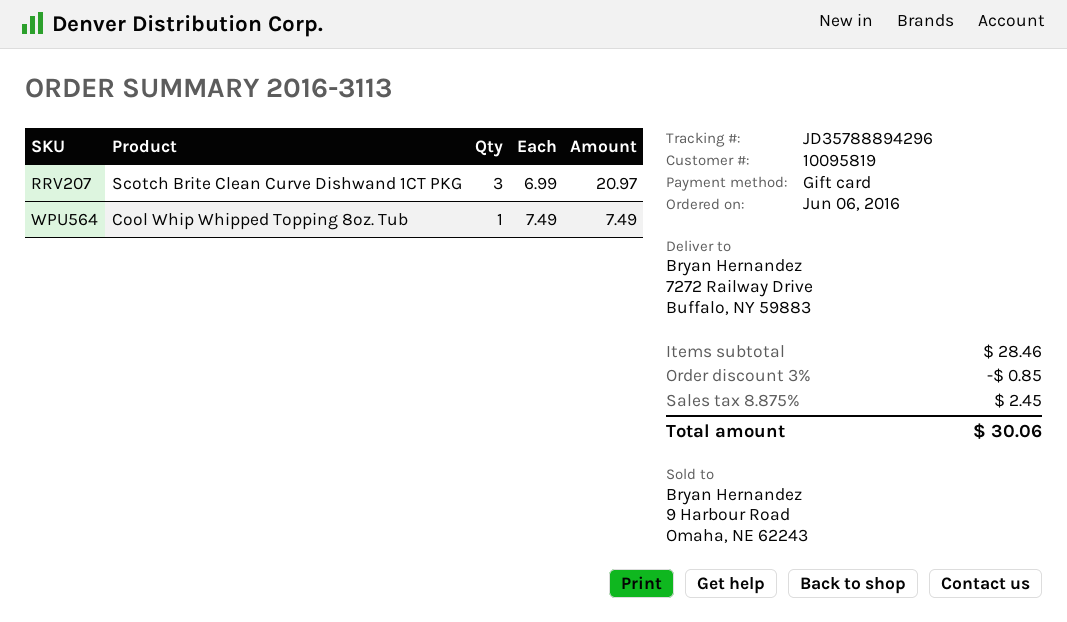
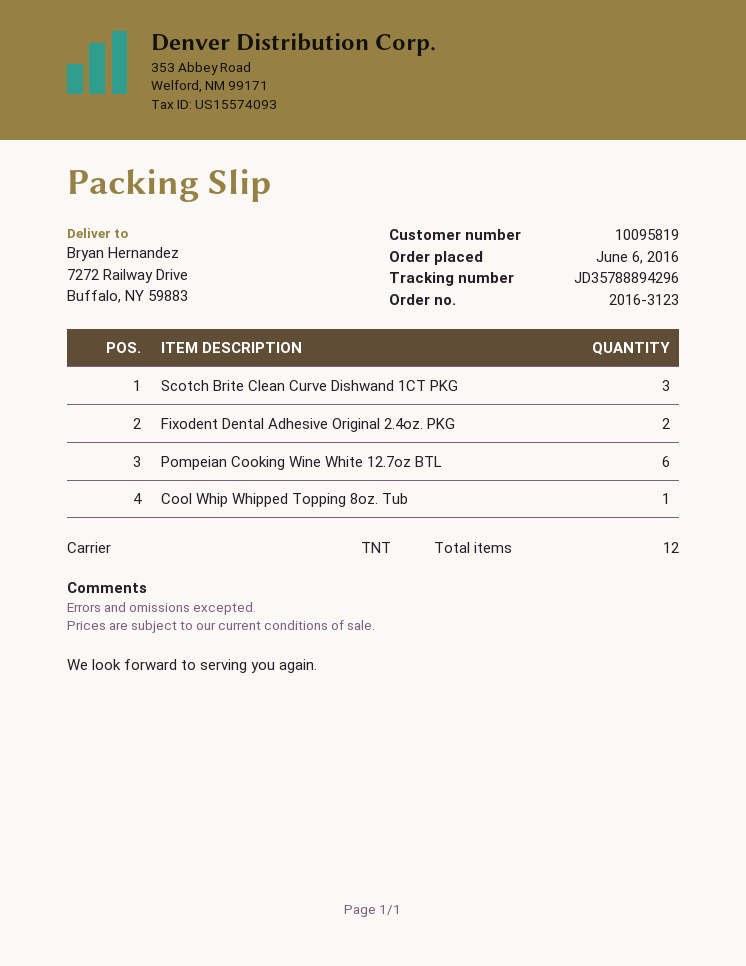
order number: 2016-3113 -> 2016-3123
Fixodent Dental Adhesive Original 2.4oz. PKG: none -> 2
Pompeian Cooking Wine White 12.7oz BTL: none -> 6

